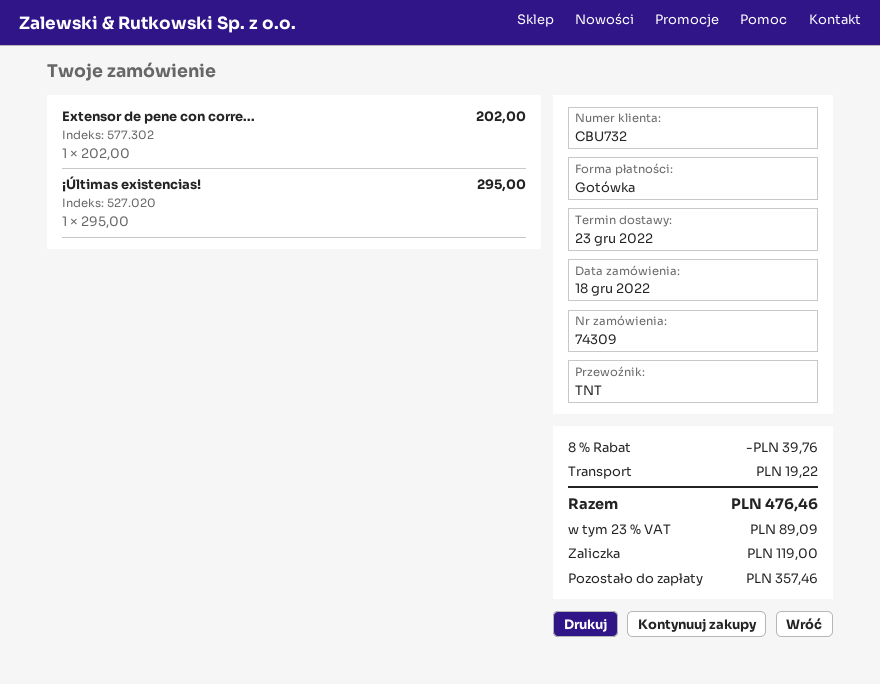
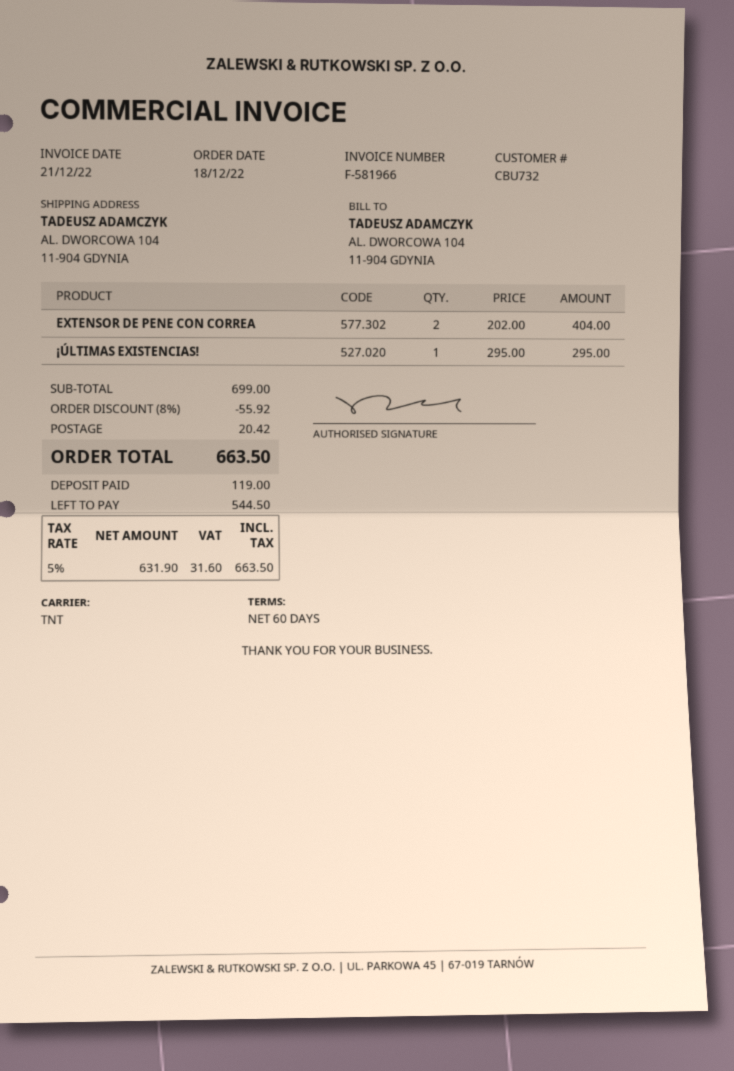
Extensor de pene con corre...: 1 x 202.00 = 202.00 -> 2 x 202.00 = 404.00
discount: 8% = 39.76 -> 8% = 55.92
shipping: 19.22 -> 20.42
tax: 23% = 89.09 -> 5% = 31.60
total: 476.46 -> 663.50
balance: 357.46 -> 544.50

